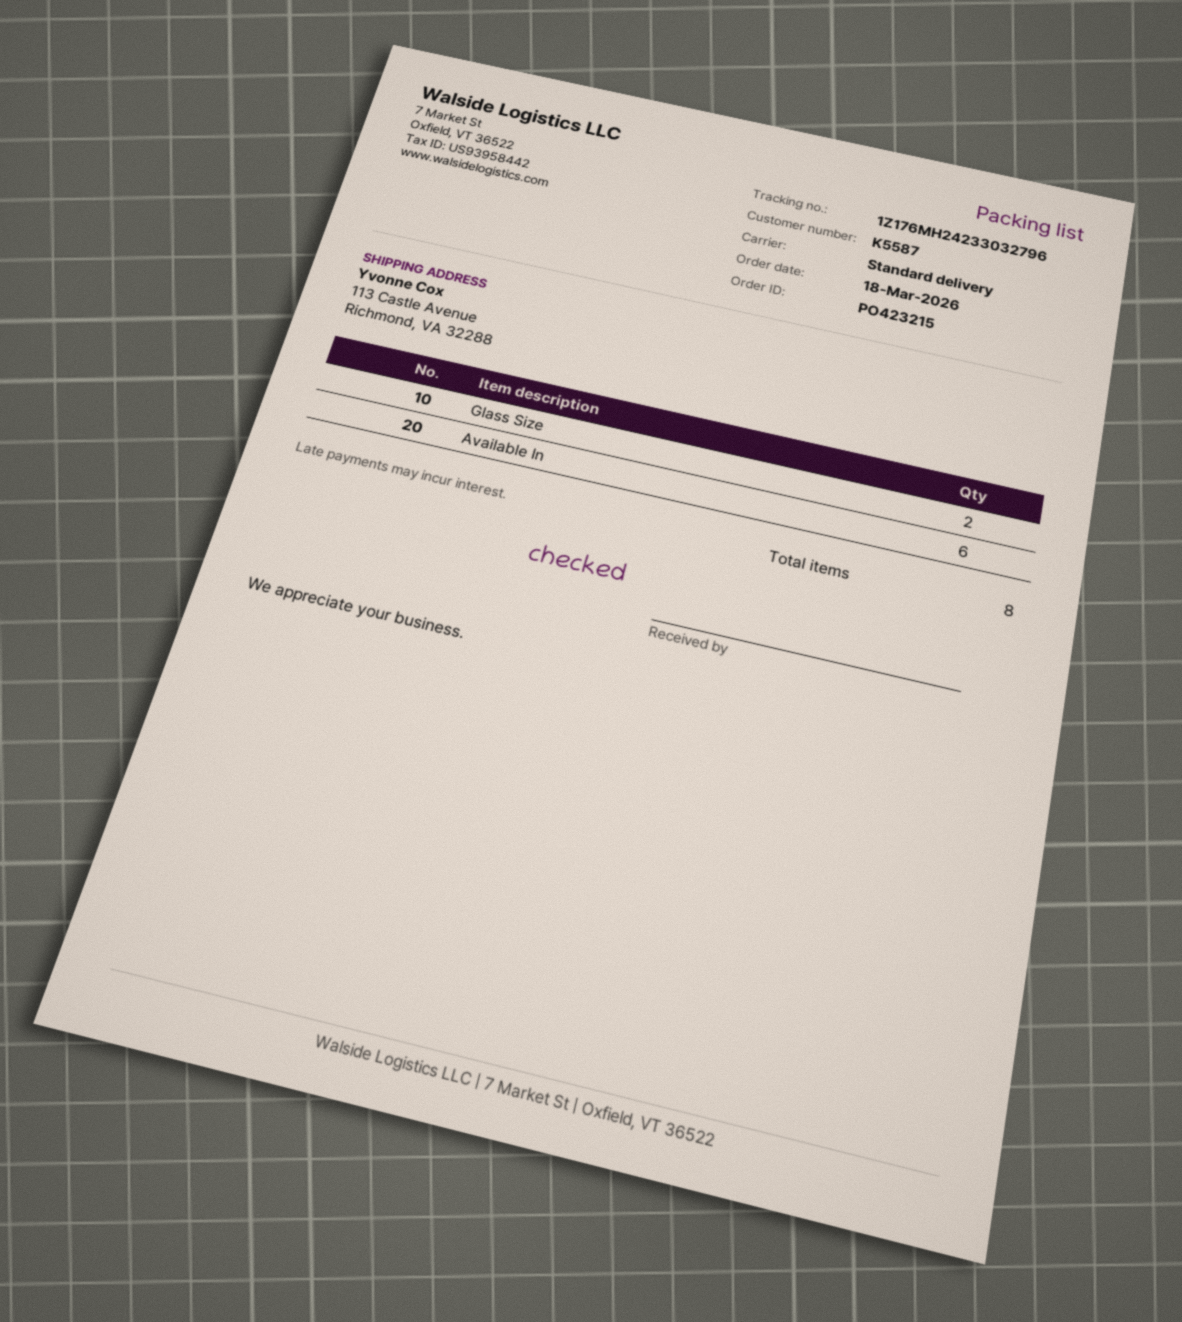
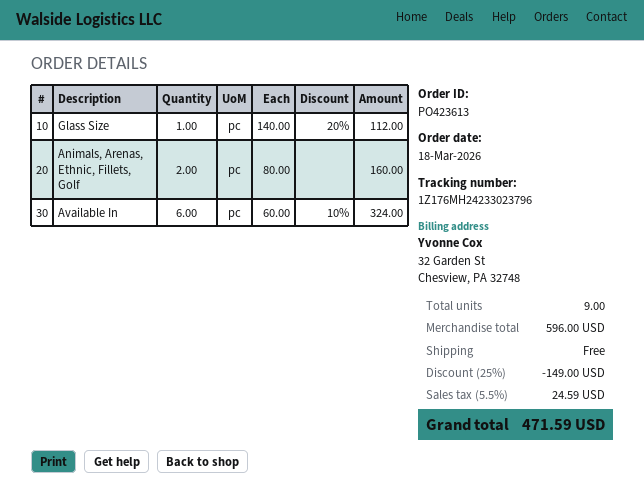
order number: PO423215 -> PO423613
tracking number: 1Z176MH24233032796 -> 1Z176MH24233023796
Glass Size: 2 -> 1
Animals, Arenas, Ethnic, Fillets, Golf: none -> 2
total quantity: 8 -> 9

